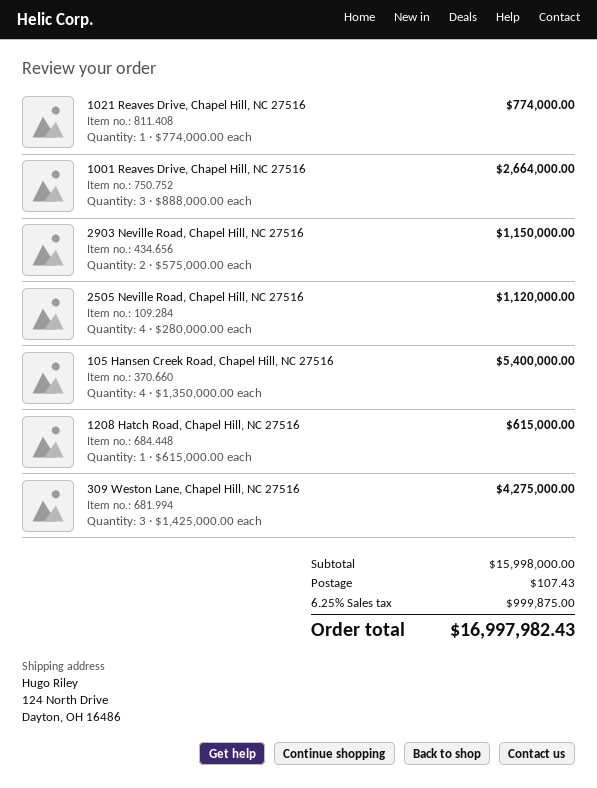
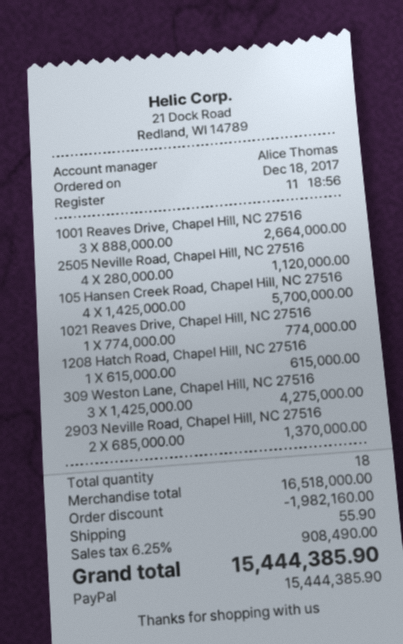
2903 Neville Road, Chapel Hill, NC 27516: 2 x 575000.00 = 1150000.00 -> 2 x 685000.00 = 1370000.00
105 Hansen Creek Road, Chapel Hill, NC 27516: 4 x 1350000.00 = 5400000.00 -> 4 x 1425000.00 = 5700000.00
subtotal: 15998000.00 -> 16518000.00
discount: none -> 1982160.00
shipping: 107.43 -> 55.90
tax: 6.25% = 999875.00 -> 6.25% = 908490.00
total: 16997982.43 -> 15444385.90

